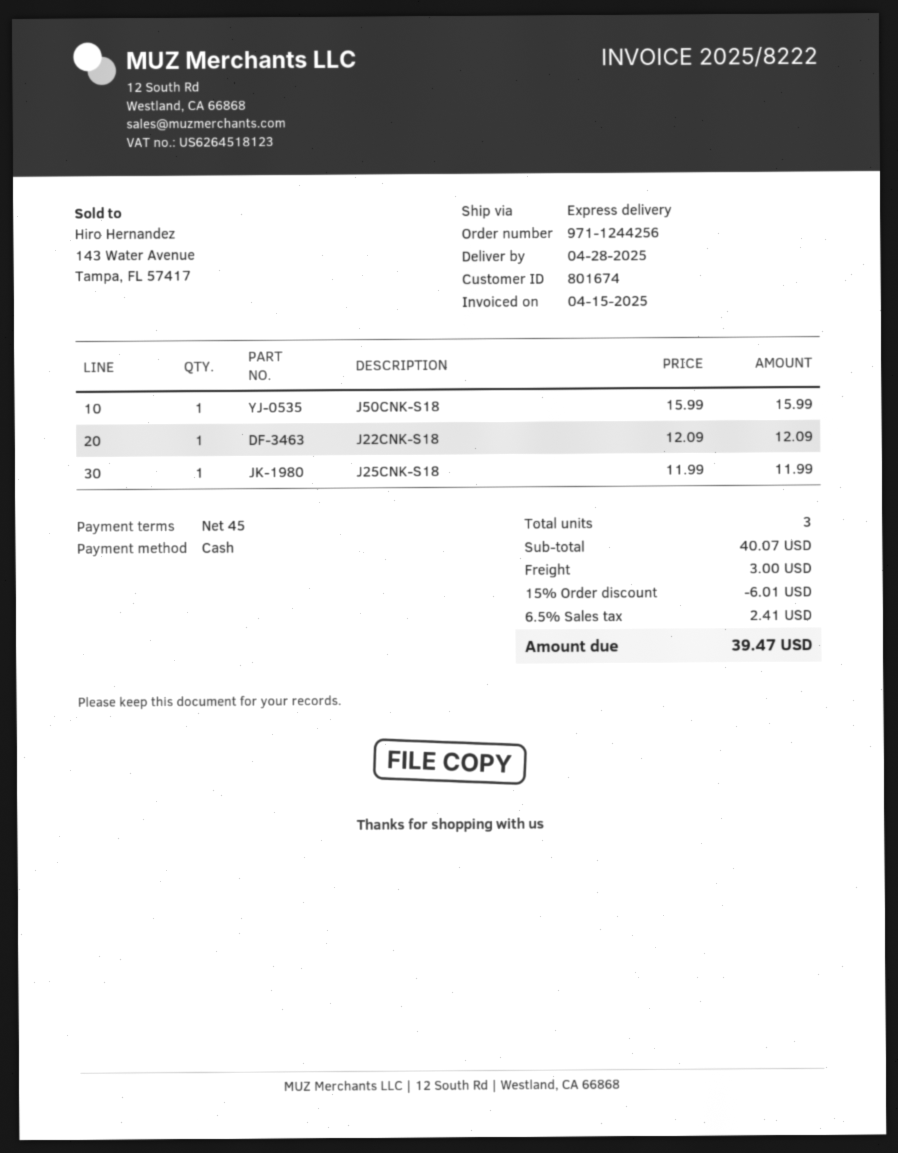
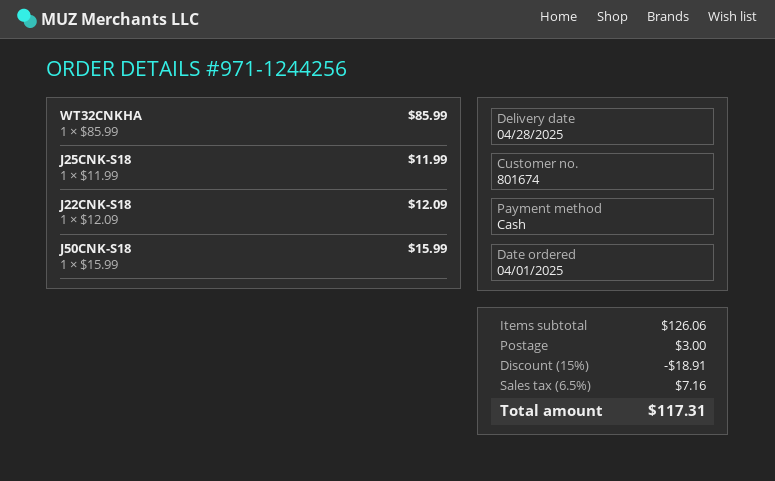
WT32CNKHA: none -> 1 x 85.99 = 85.99
subtotal: 40.07 -> 126.06
discount: 15% = 6.01 -> 15% = 18.91
tax: 6.5% = 2.41 -> 6.5% = 7.16
total: 39.47 -> 117.31

